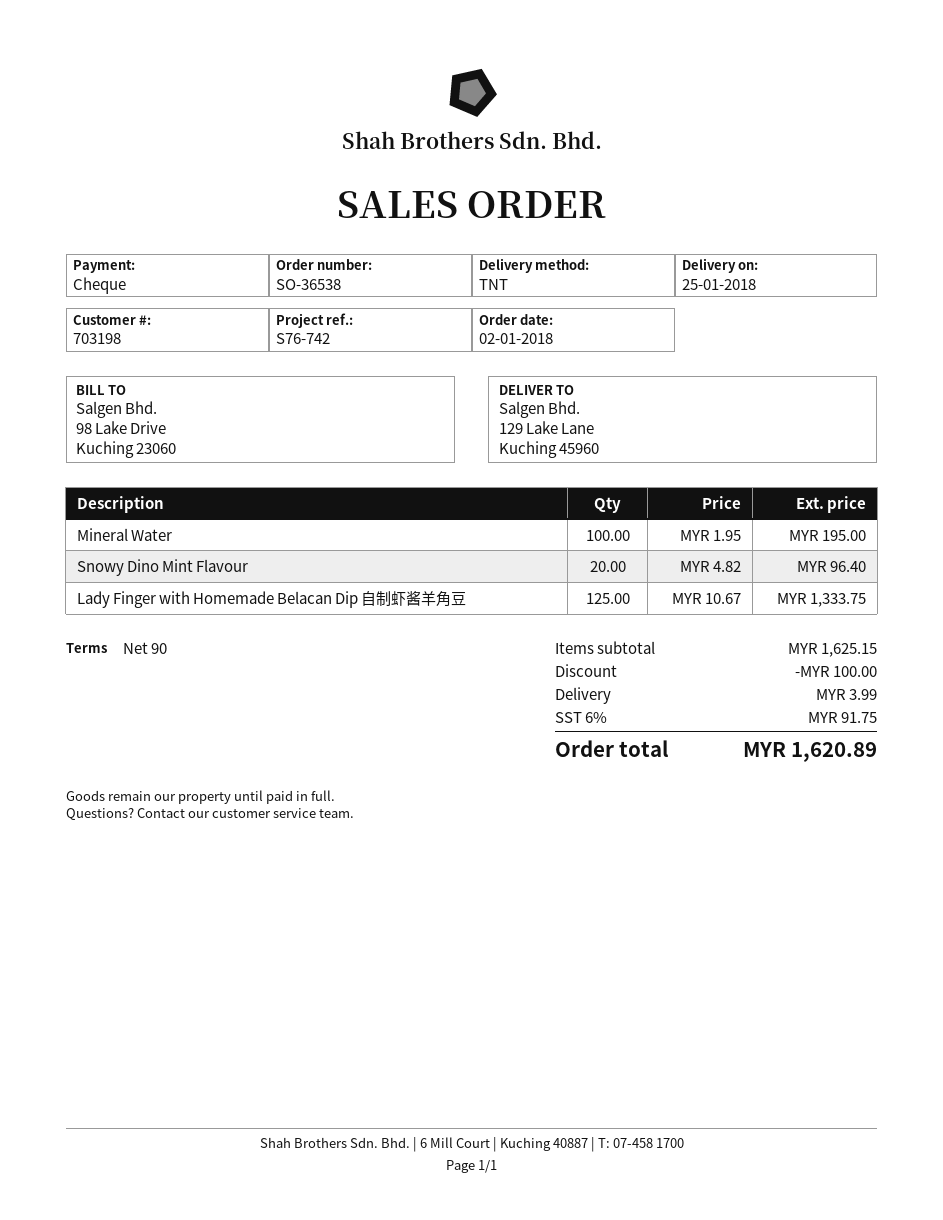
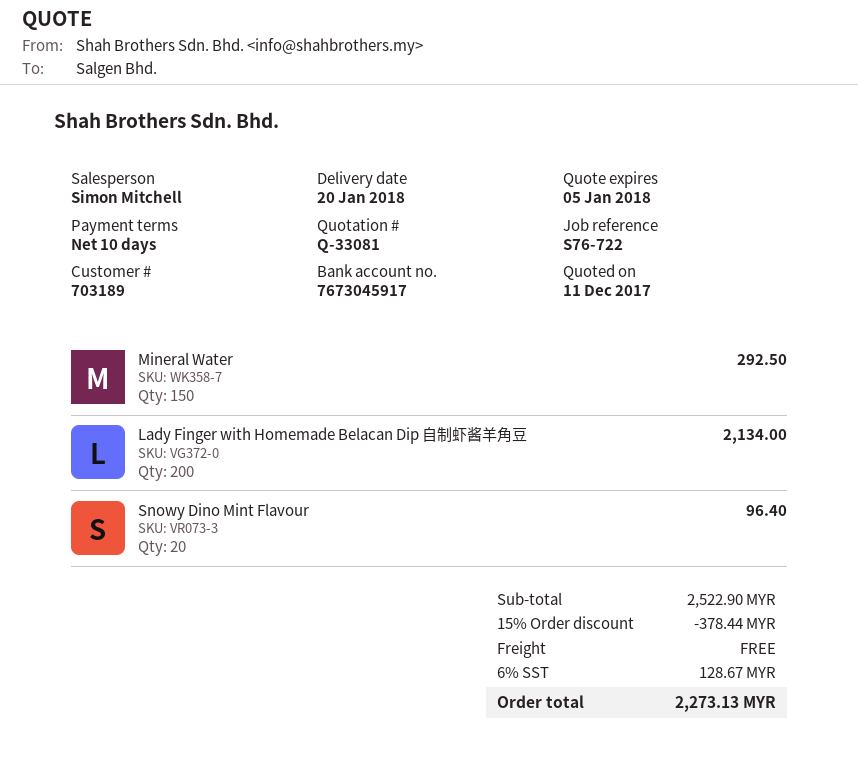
delivery date: 2018-01-25 -> 2018-01-20
payment terms: 90 days -> 10 days
customer number: 703198 -> 703189
reference: S76-742 -> S76-722
Mineral Water: 100 for 195.00 -> 150 for 292.50
Lady Finger with Homemade Belacan Dip 自制虾酱羊角豆: 125 for 1333.75 -> 200 for 2134.00
subtotal: 1625.15 -> 2522.90
discount: 100.00 -> 378.44
shipping: 3.99 -> 0.00
tax: 6% = 91.75 -> 6% = 128.67
total: 1620.89 -> 2273.13

